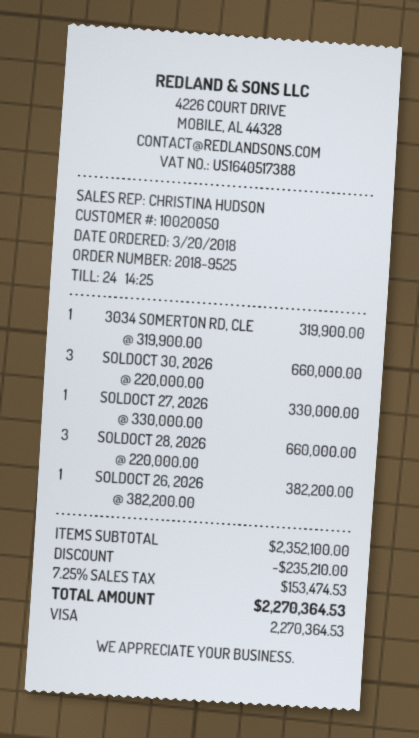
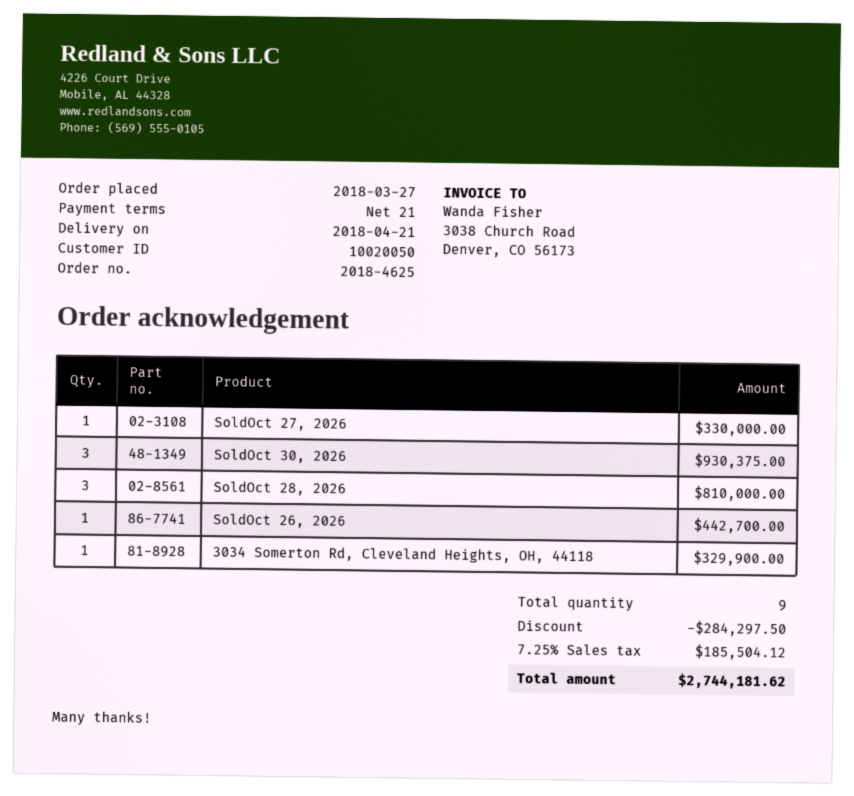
order number: 2018-9525 -> 2018-4625
order date: 2018-03-20 -> 2018-03-27
3034 SOMERTON RD, CLE: 1 for 319900.00 -> 1 for 329900.00
SOLDOCT 30, 2026: 3 for 660000.00 -> 3 for 930375.00
SOLDOCT 28, 2026: 3 for 660000.00 -> 3 for 810000.00
SOLDOCT 26, 2026: 1 for 382200.00 -> 1 for 442700.00
discount: 235210.00 -> 284297.50
tax: 7.25% = 153474.53 -> 7.25% = 185504.12
total: 2270364.53 -> 2744181.62

